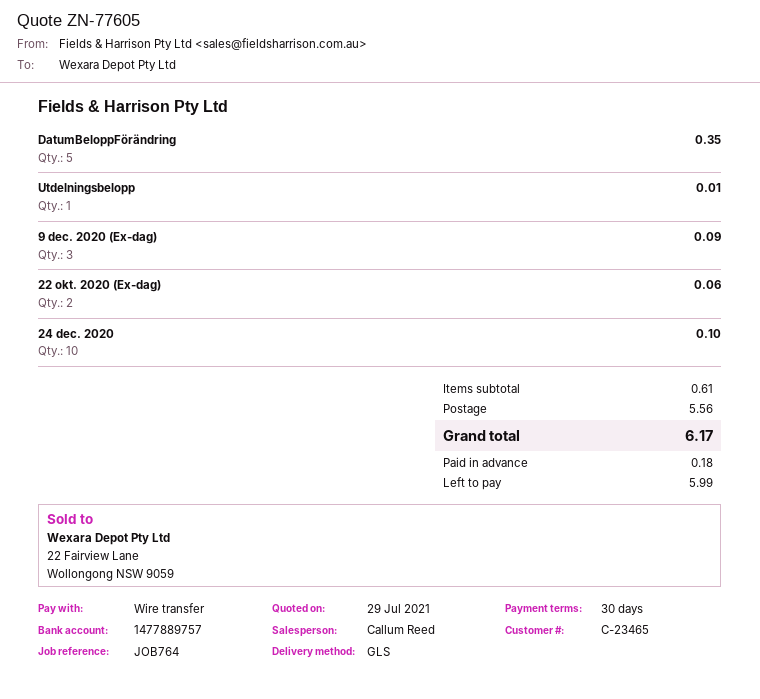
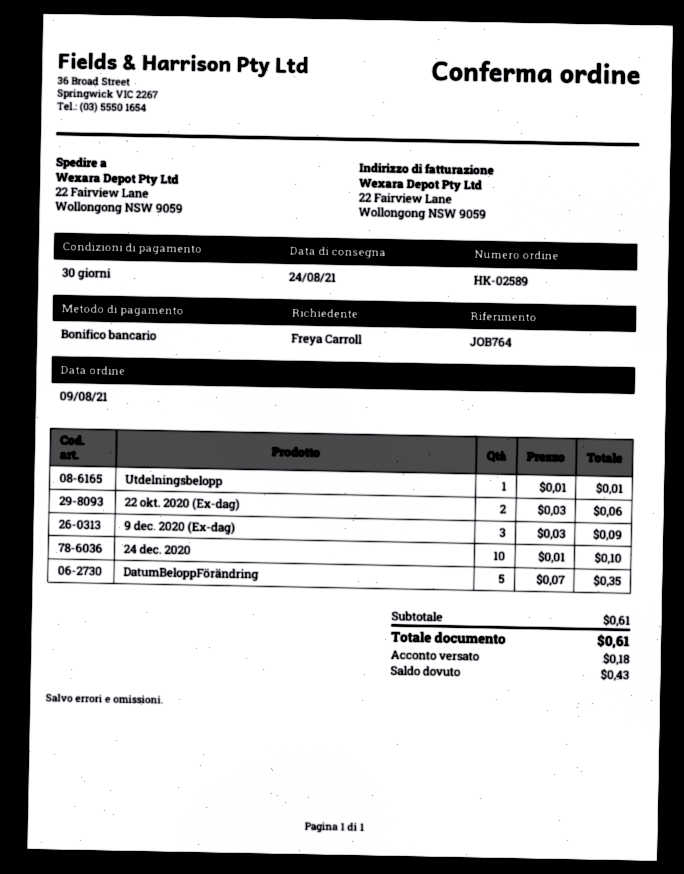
shipping: 5.56 -> none
total: 6.17 -> 0.61
balance: 5.99 -> 0.43

